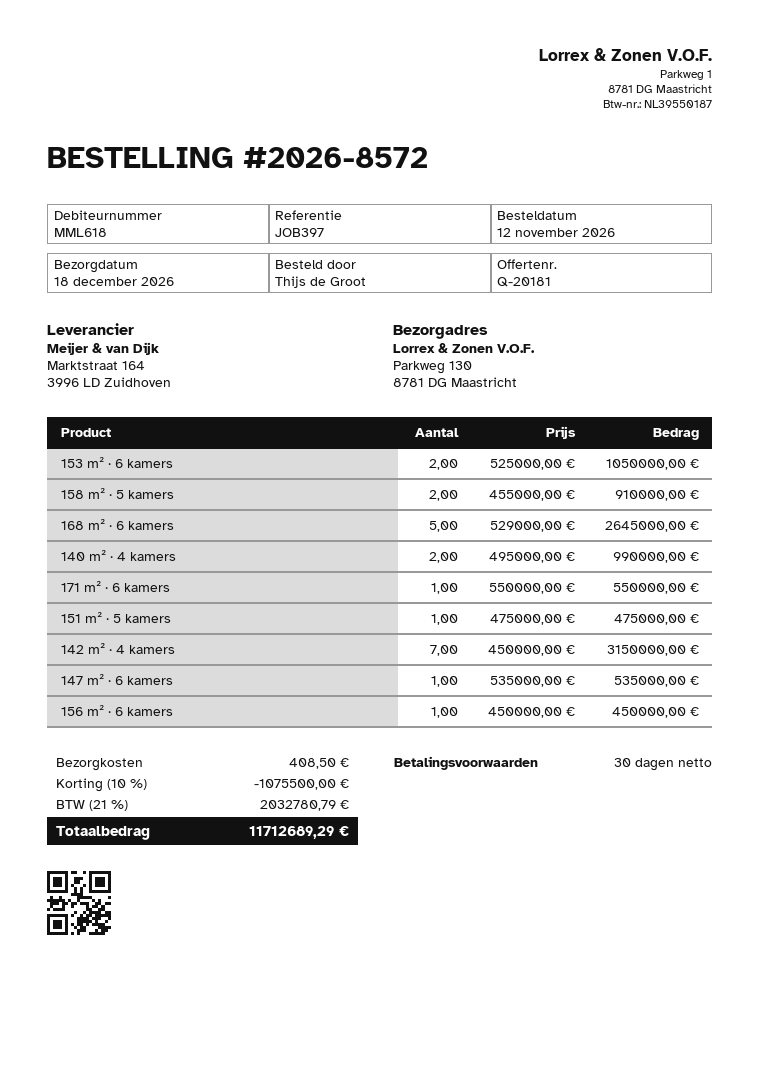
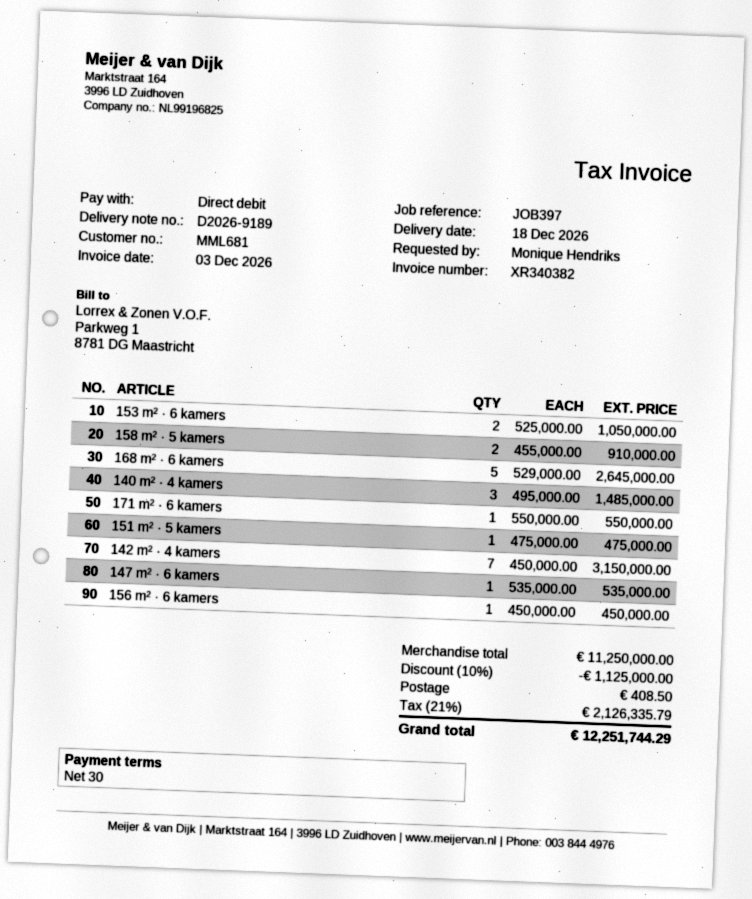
customer number: MML618 -> MML681
ordered by: Thijs de Groot -> Monique Hendriks
140 m² · 4 kamers: 2 x 495000.00 = 990000.00 -> 3 x 495000.00 = 1485000.00
discount: 10% = 1075500.00 -> 10% = 1125000.00
tax: 21% = 2032780.79 -> 21% = 2126335.79
total: 11712689.29 -> 12251744.29

